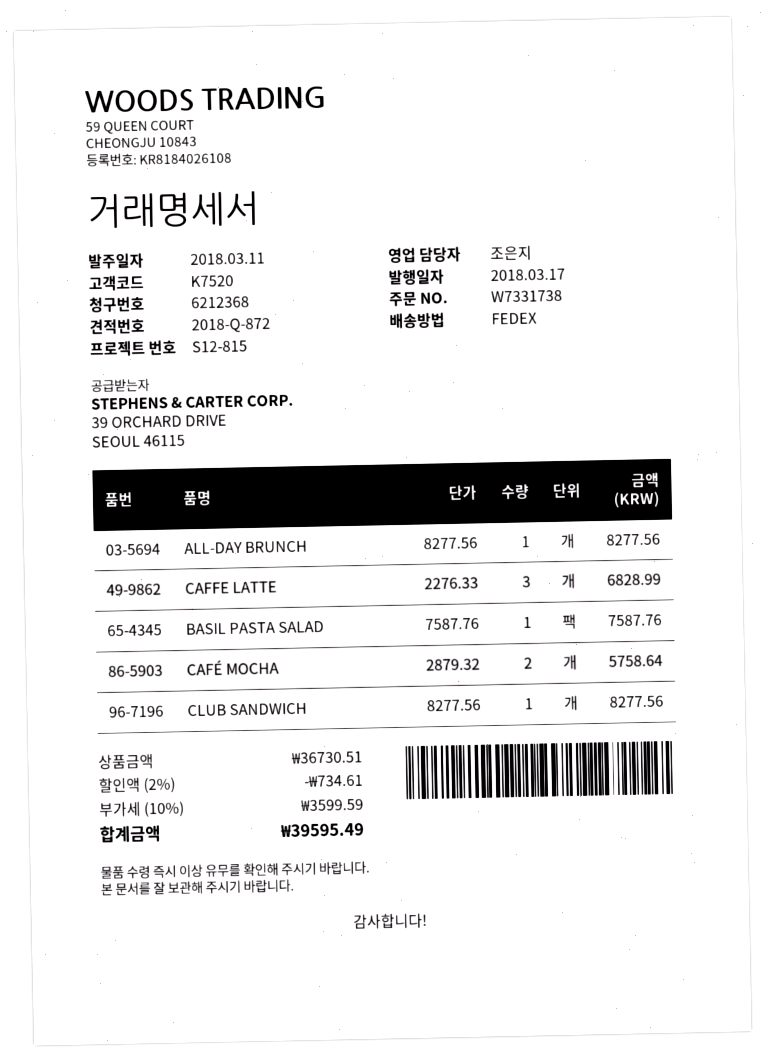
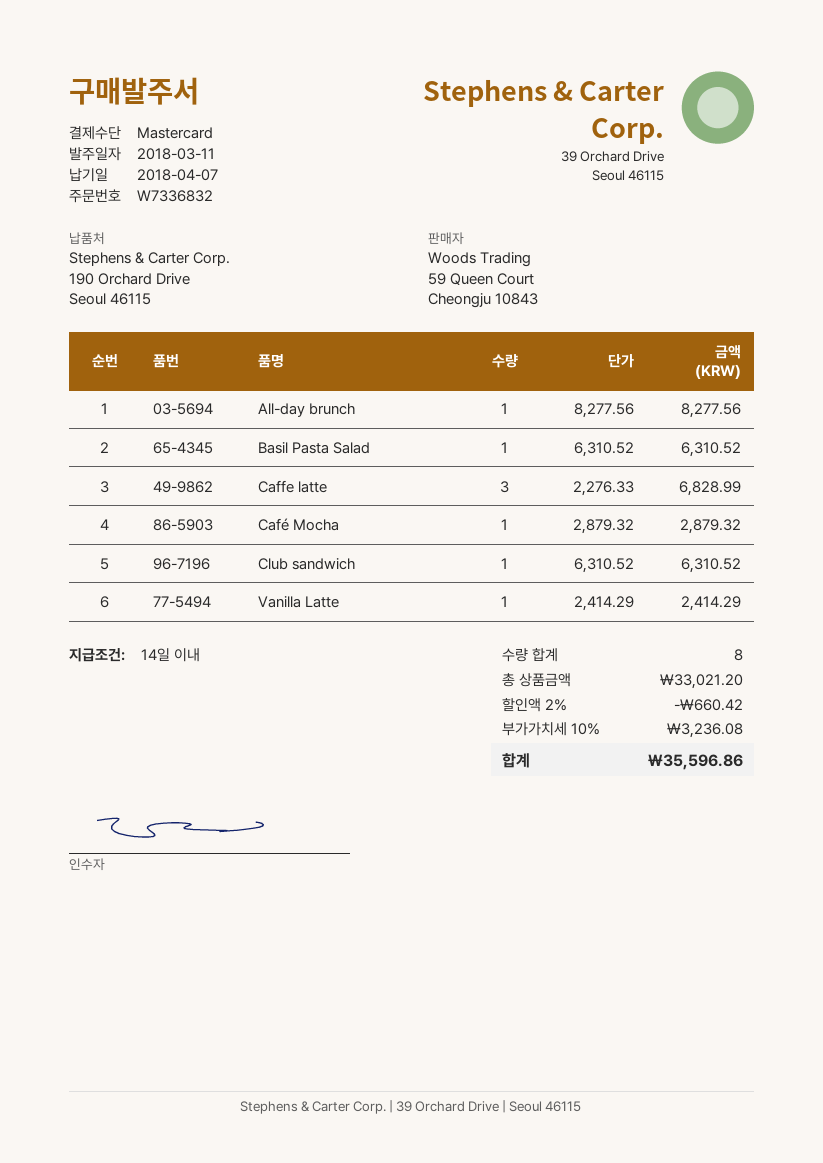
order number: W7331738 -> W7336832
BASIL PASTA SALAD: 1 x 7587.76 = 7587.76 -> 1 x 6310.52 = 6310.52
CAFÉ MOCHA: 2 x 2879.32 = 5758.64 -> 1 x 2879.32 = 2879.32
CLUB SANDWICH: 1 x 8277.56 = 8277.56 -> 1 x 6310.52 = 6310.52
Vanilla Latte: none -> 1 x 2414.29 = 2414.29
subtotal: 36730.51 -> 33021.20
discount: 2% = 734.61 -> 2% = 660.42
tax: 10% = 3599.59 -> 10% = 3236.08
total: 39595.49 -> 35596.86

